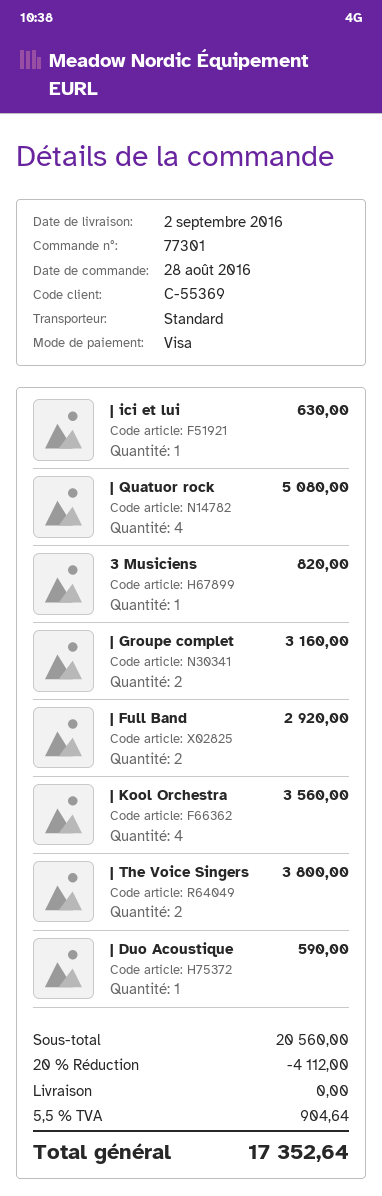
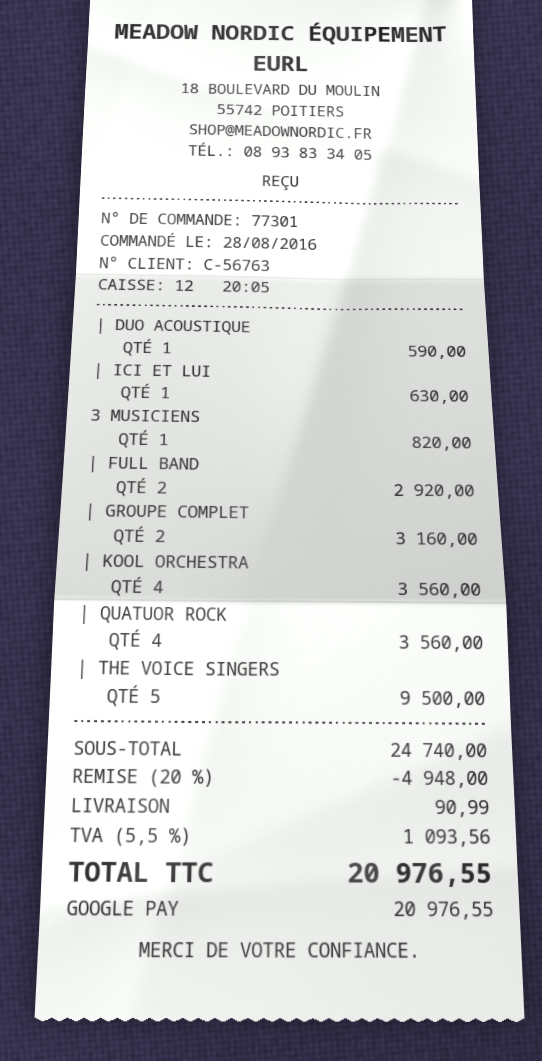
customer number: C-55369 -> C-56763
payment method: Visa -> Google Pay
| Quatuor rock: 4 for 5080.00 -> 4 for 3560.00
| The Voice Singers: 2 for 3800.00 -> 5 for 9500.00
subtotal: 20560.00 -> 24740.00
discount: 20% = 4112.00 -> 20% = 4948.00
shipping: 0.00 -> 90.99
tax: 5.5% = 904.64 -> 5.5% = 1093.56
total: 17352.64 -> 20976.55

